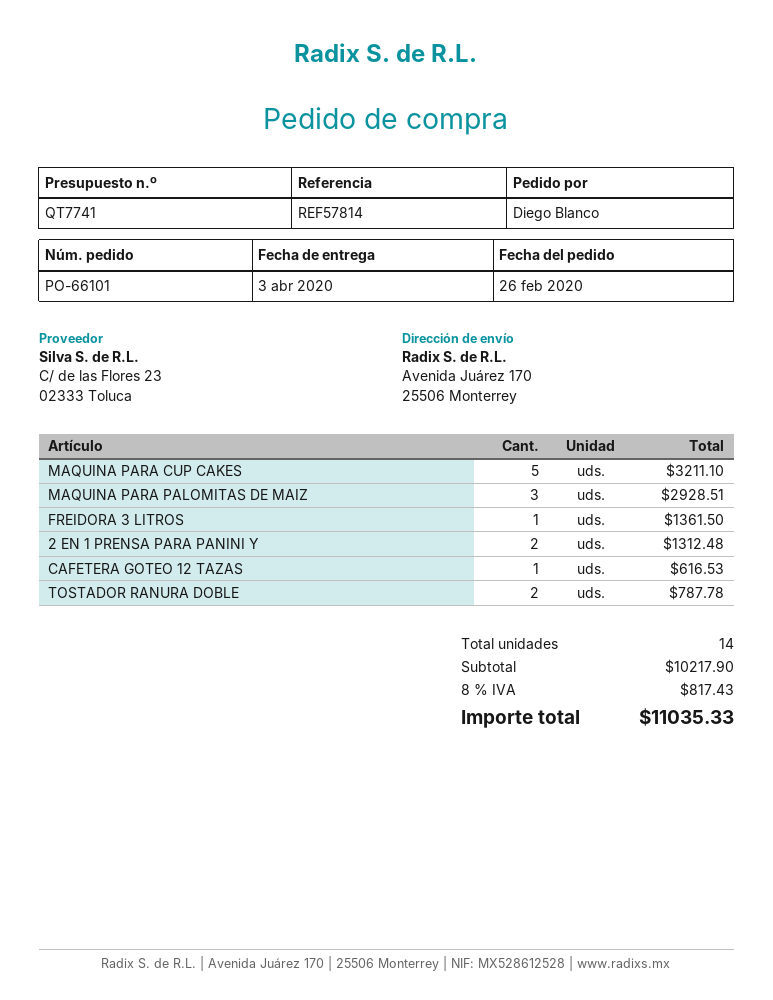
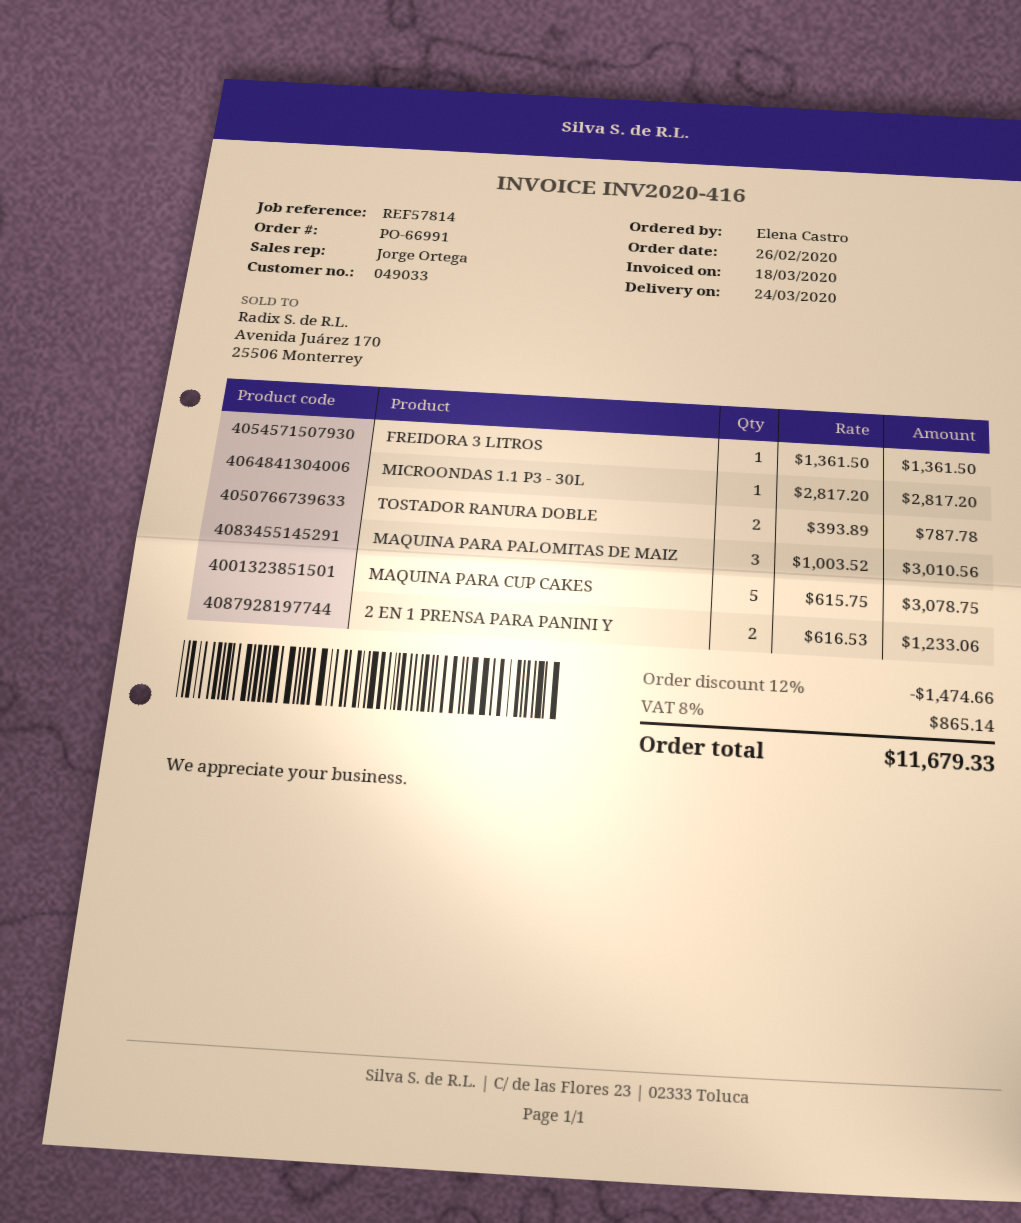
order number: PO-66101 -> PO-66991
delivery date: 2020-04-03 -> 2020-03-24
ordered by: Diego Blanco -> Elena Castro
MAQUINA PARA CUP CAKES: 5 for 3211.10 -> 5 for 3078.75
MAQUINA PARA PALOMITAS DE MAIZ: 3 for 2928.51 -> 3 for 3010.56
2 EN 1 PRENSA PARA PANINI Y: 2 for 1312.48 -> 2 for 1233.06
CAFETERA GOTEO 12 TAZAS: 1 for 616.53 -> none
MICROONDAS 1.1 P3 - 30L: none -> 1 for 2817.20
discount: none -> 12% = 1474.66
tax: 8% = 817.43 -> 8% = 865.14
total: 11035.33 -> 11679.33

